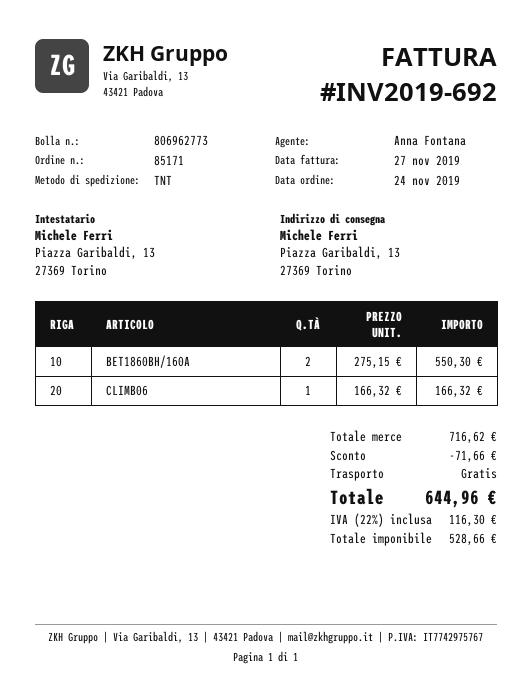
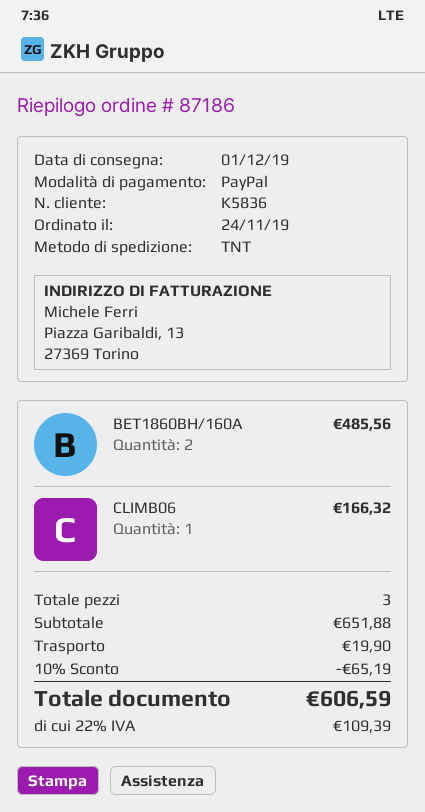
order number: 85171 -> 87186
BET1860BH/160A: 2 for 550.30 -> 2 for 485.56
subtotal: 716.62 -> 651.88
discount: 71.66 -> 65.19
shipping: 0.00 -> 19.90
tax: 22% = 116.30 -> 22% = 109.39
total: 644.96 -> 606.59

